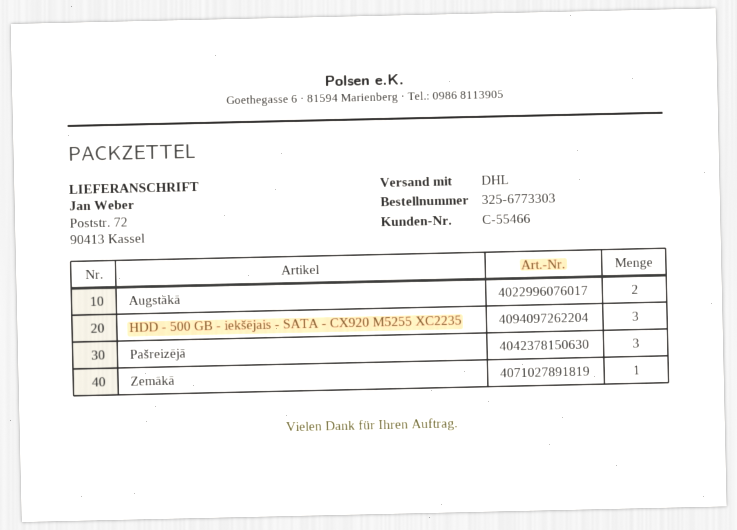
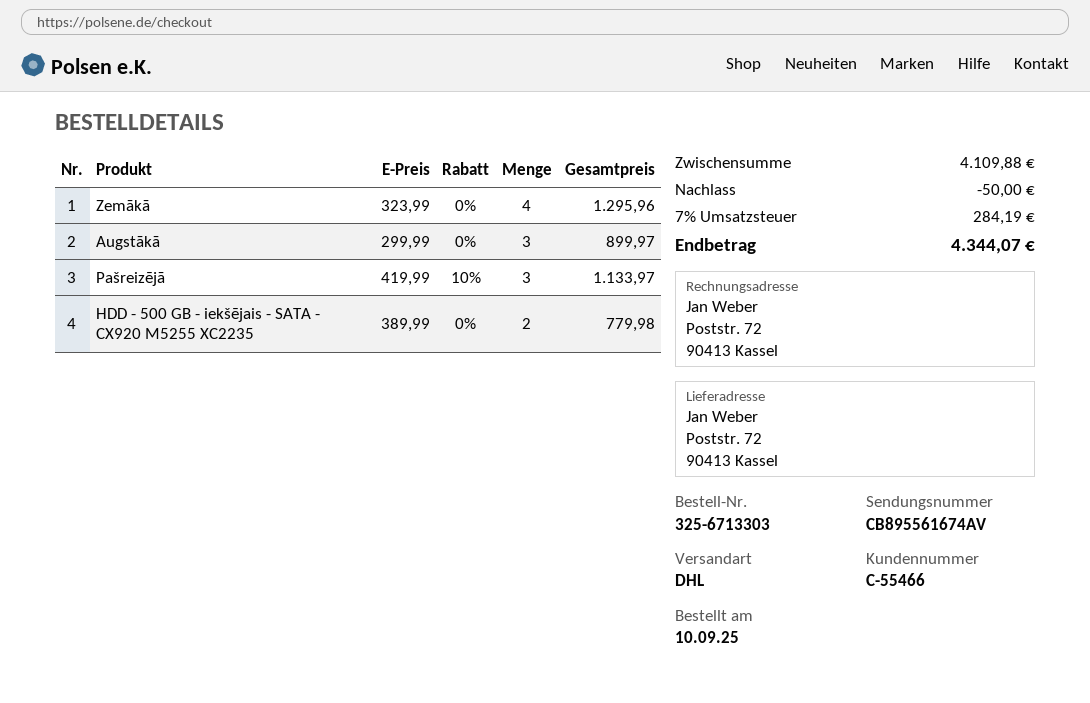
order number: 325-6773303 -> 325-6713303
Augstākā: 2 -> 3
HDD - 500 GB - iekšējais - SATA - CX920 M5255 XC2235: 3 -> 2
Zemākā: 1 -> 4

